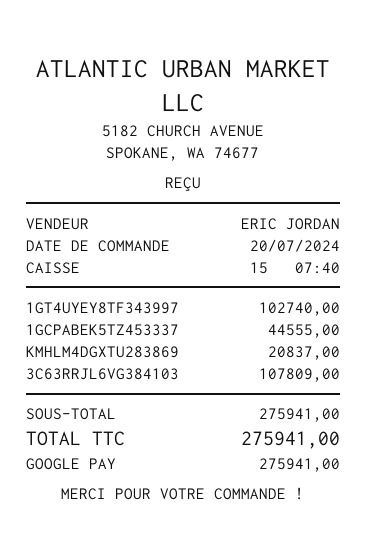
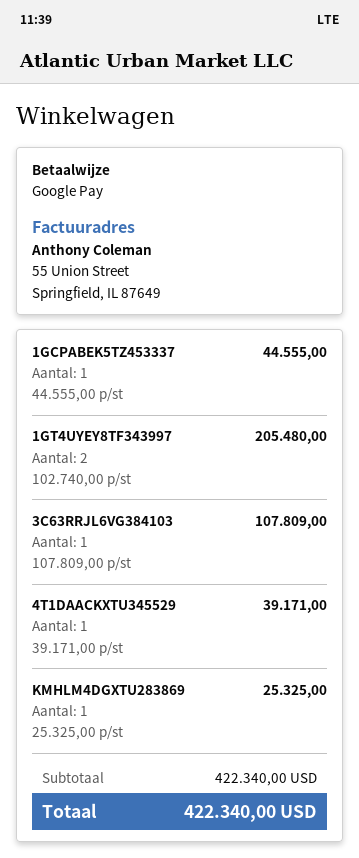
1GT4UYEY8TF343997: 1 x 102740.00 = 102740.00 -> 2 x 102740.00 = 205480.00
KMHLM4DGXTU283869: 1 x 20837.00 = 20837.00 -> 1 x 25325.00 = 25325.00
4T1DAACKXTU345529: none -> 1 x 39171.00 = 39171.00
subtotal: 275941.00 -> 422340.00
total: 275941.00 -> 422340.00

